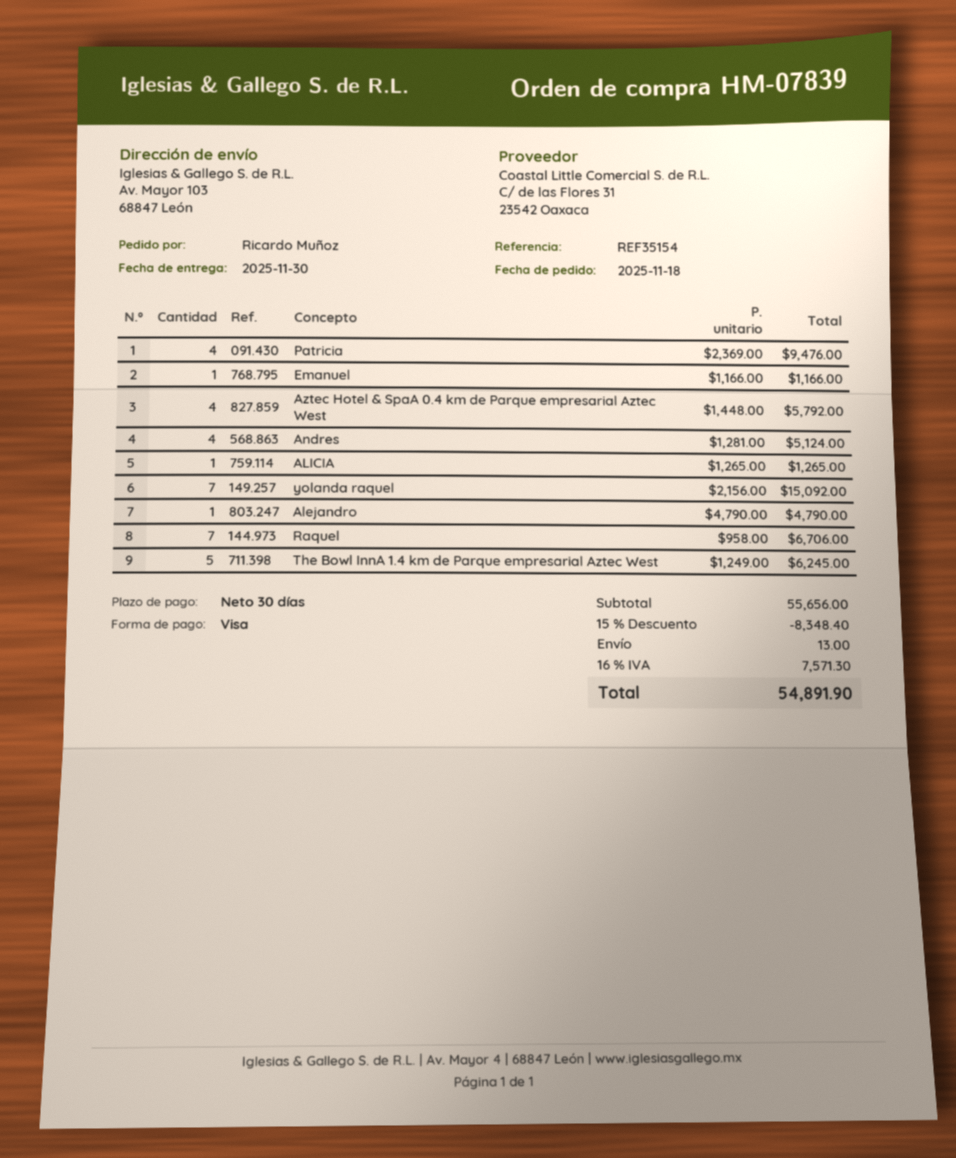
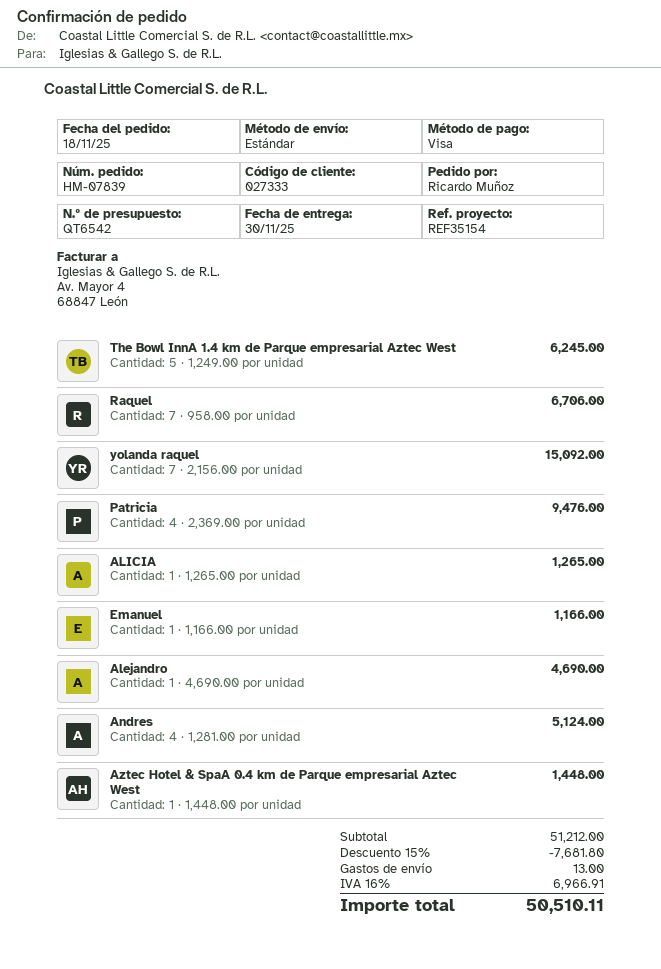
Aztec Hotel & SpaA 0.4 km de Parque empresarial Aztec West: 4 x 1448.00 = 5792.00 -> 1 x 1448.00 = 1448.00
Alejandro: 1 x 4790.00 = 4790.00 -> 1 x 4690.00 = 4690.00
subtotal: 55656.00 -> 51212.00
discount: 15% = 8348.40 -> 15% = 7681.80
tax: 16% = 7571.30 -> 16% = 6966.91
total: 54891.90 -> 50510.11

